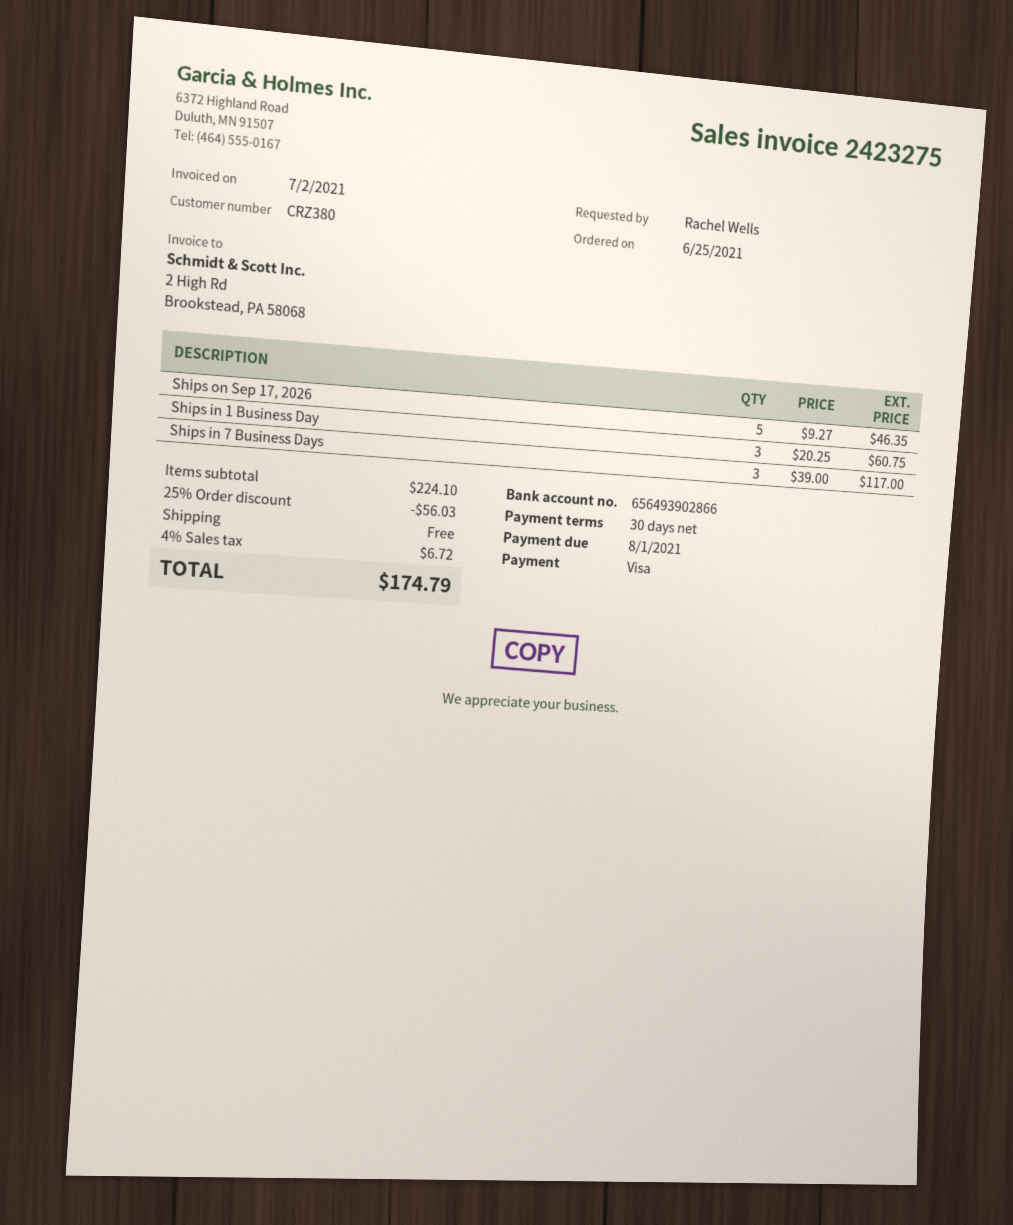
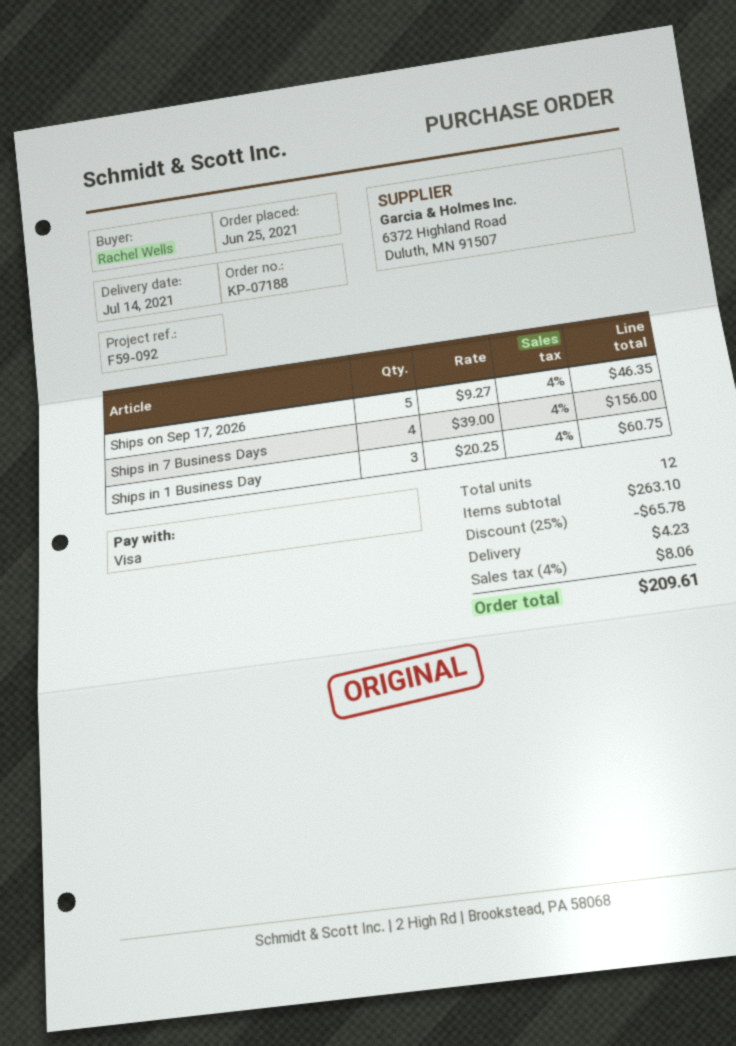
Ships in 7 Business Days: 3 x 39.00 = 117.00 -> 4 x 39.00 = 156.00
subtotal: 224.10 -> 263.10
discount: 25% = 56.03 -> 25% = 65.78
shipping: 0.00 -> 4.23
tax: 4% = 6.72 -> 4% = 8.06
total: 174.79 -> 209.61

